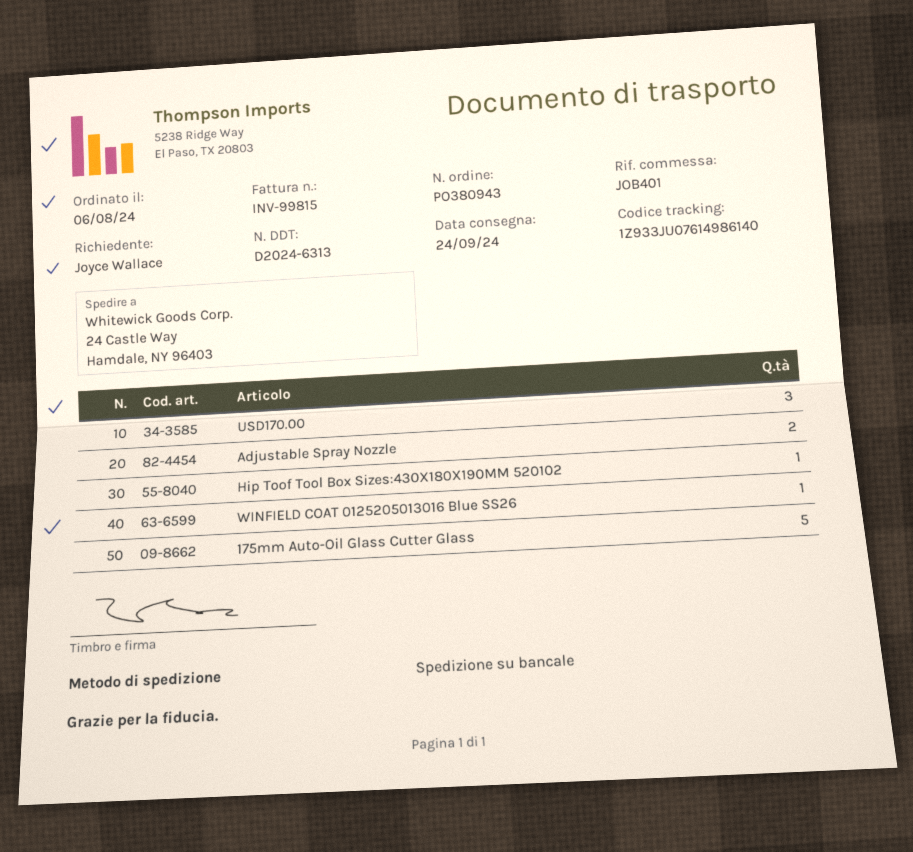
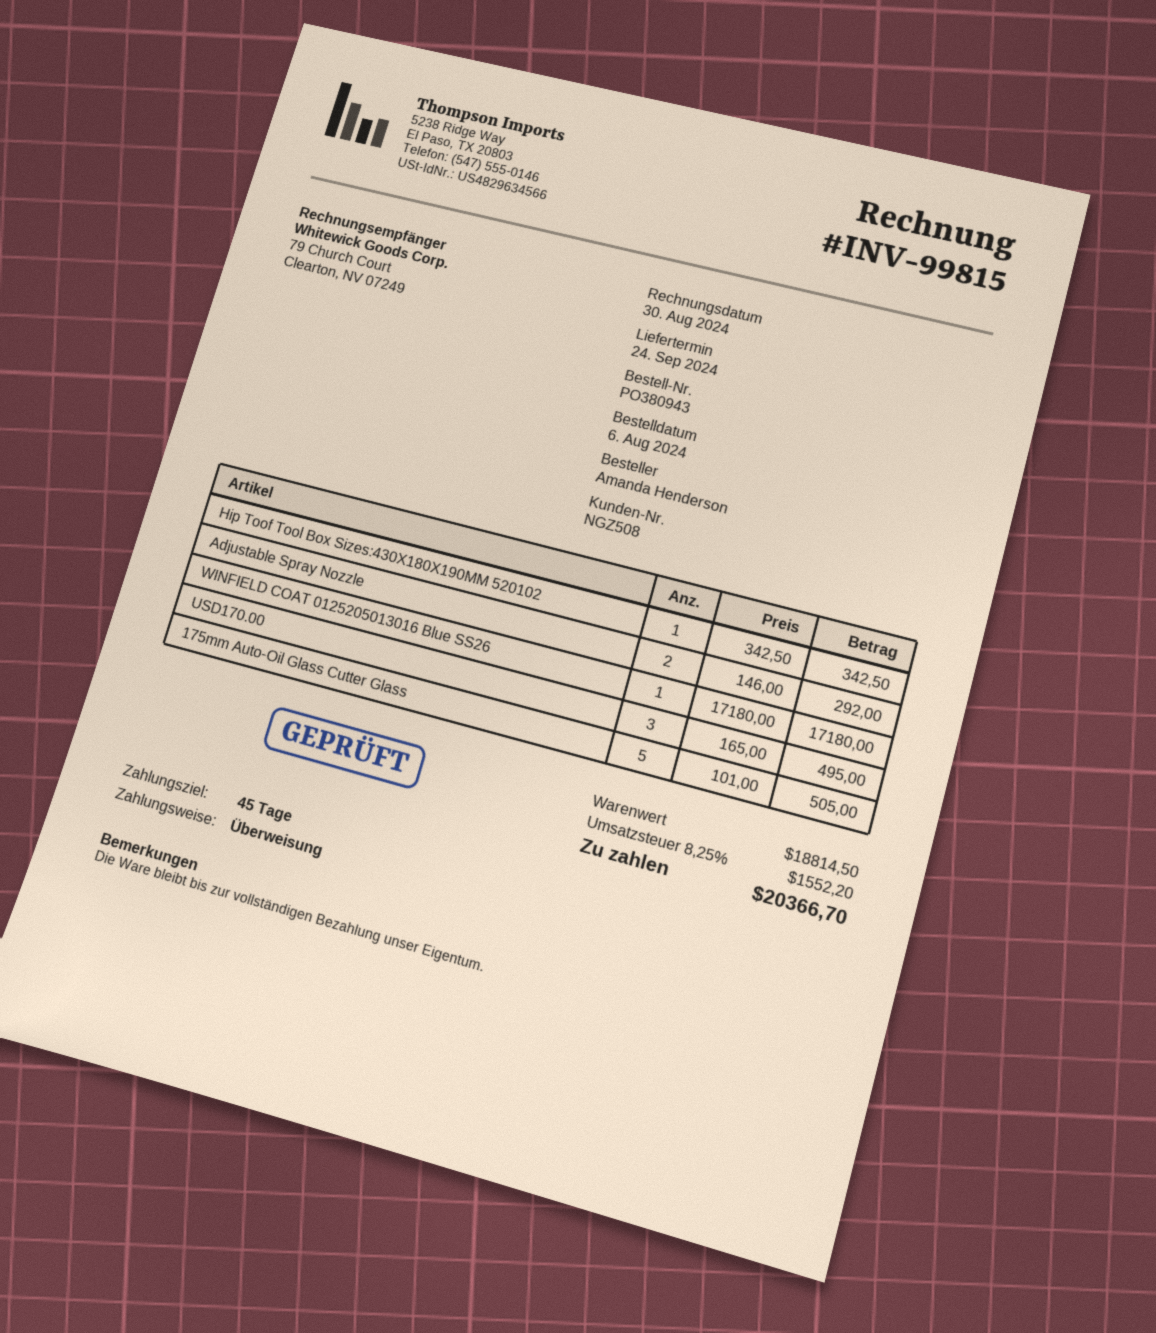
ordered by: Joyce Wallace -> Amanda Henderson

